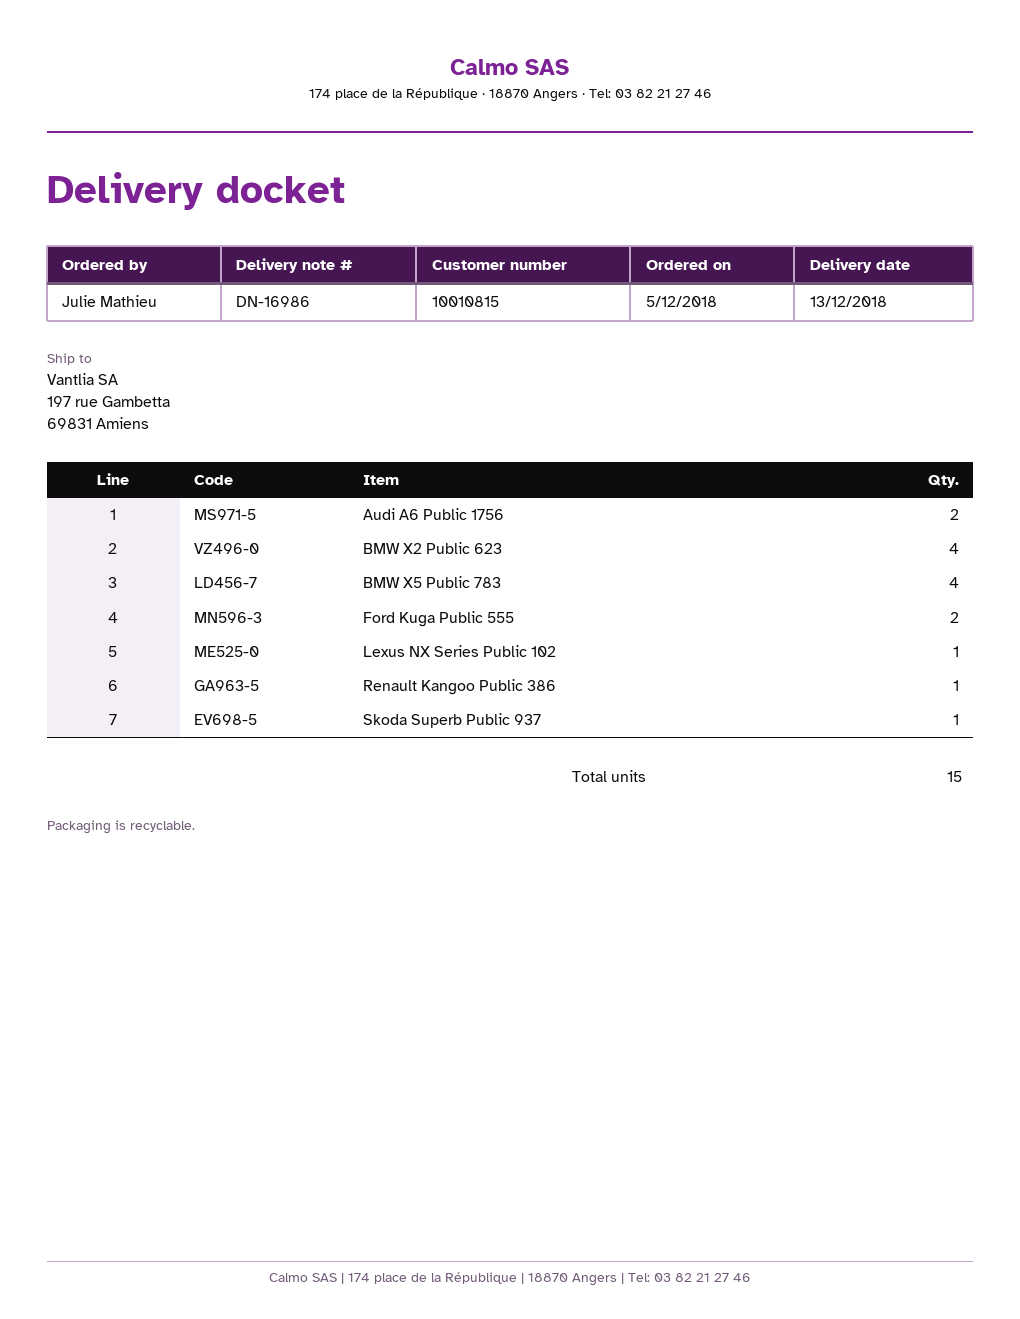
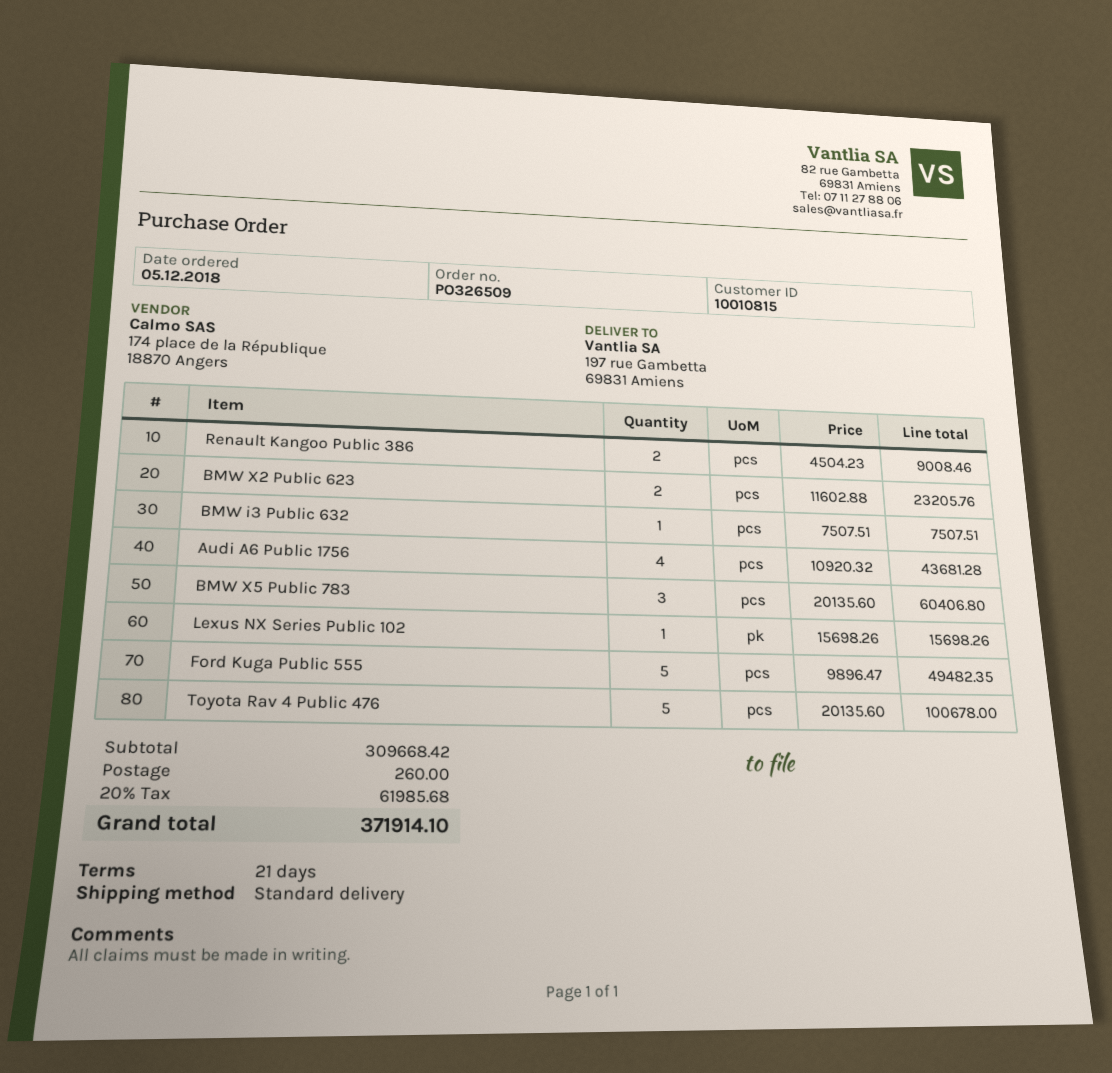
Audi A6 Public 1756: 2 -> 4
BMW X2 Public 623: 4 -> 2
BMW X5 Public 783: 4 -> 3
Ford Kuga Public 555: 2 -> 5
Renault Kangoo Public 386: 1 -> 2
Skoda Superb Public 937: 1 -> none
BMW i3 Public 632: none -> 1
Toyota Rav 4 Public 476: none -> 5

